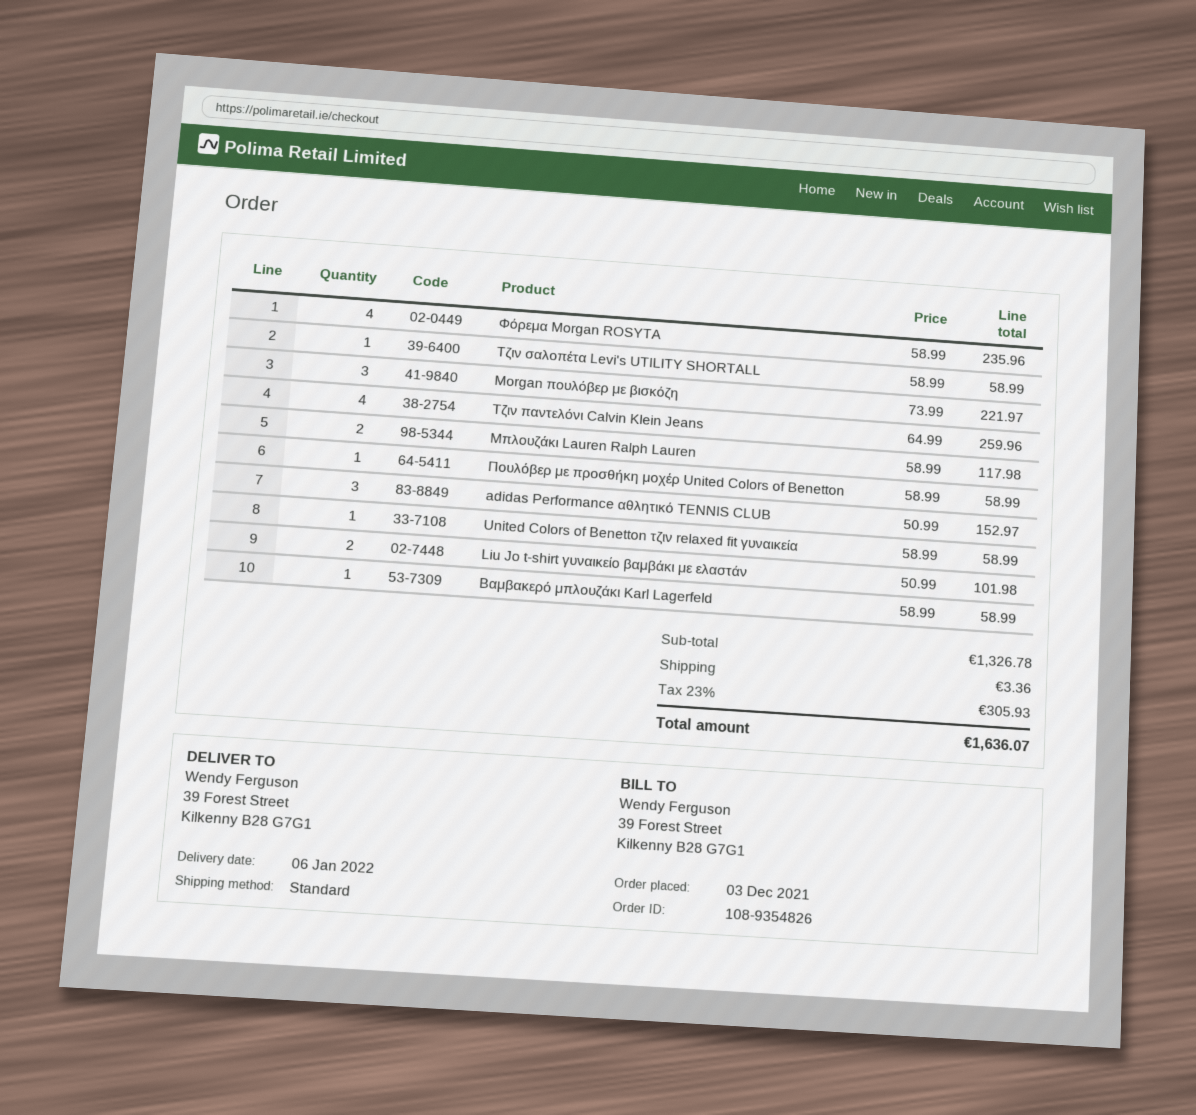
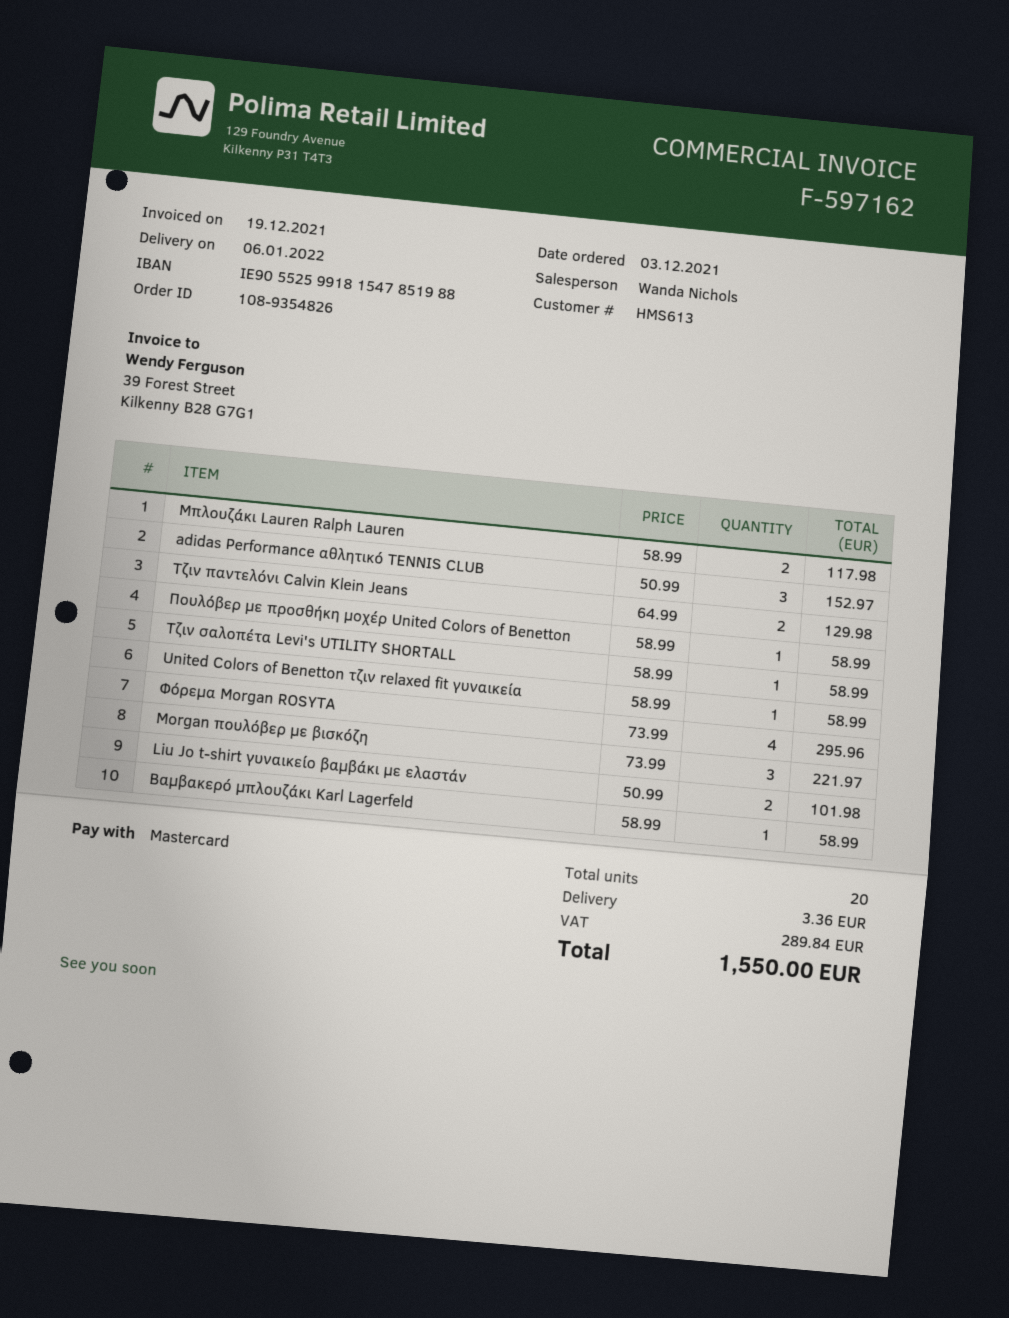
Φόρεμα Morgan ROSYTA: 4 x 58.99 = 235.96 -> 4 x 73.99 = 295.96
Τζιν παντελόνι Calvin Klein Jeans: 4 x 64.99 = 259.96 -> 2 x 64.99 = 129.98
tax: 305.93 -> 289.84
total: 1636.07 -> 1550.00

